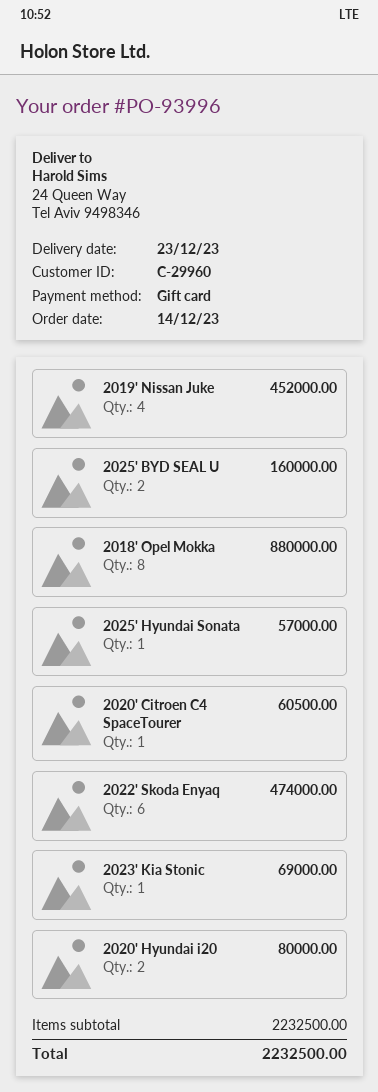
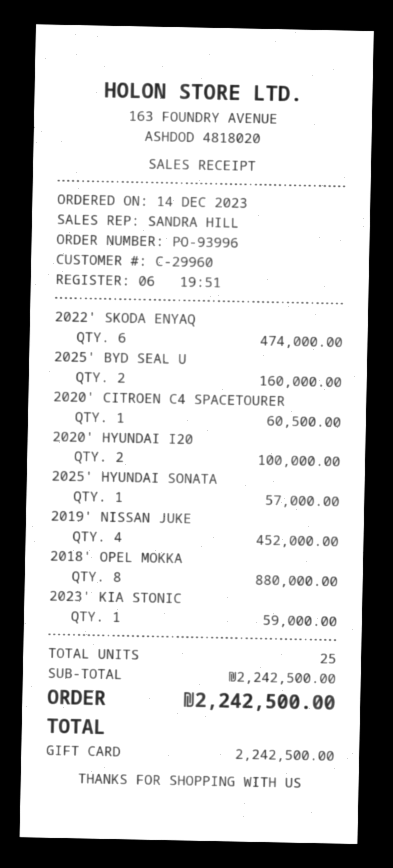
2023' Kia Stonic: 1 for 69000.00 -> 1 for 59000.00
2020' Hyundai i20: 2 for 80000.00 -> 2 for 100000.00
subtotal: 2232500.00 -> 2242500.00
total: 2232500.00 -> 2242500.00

